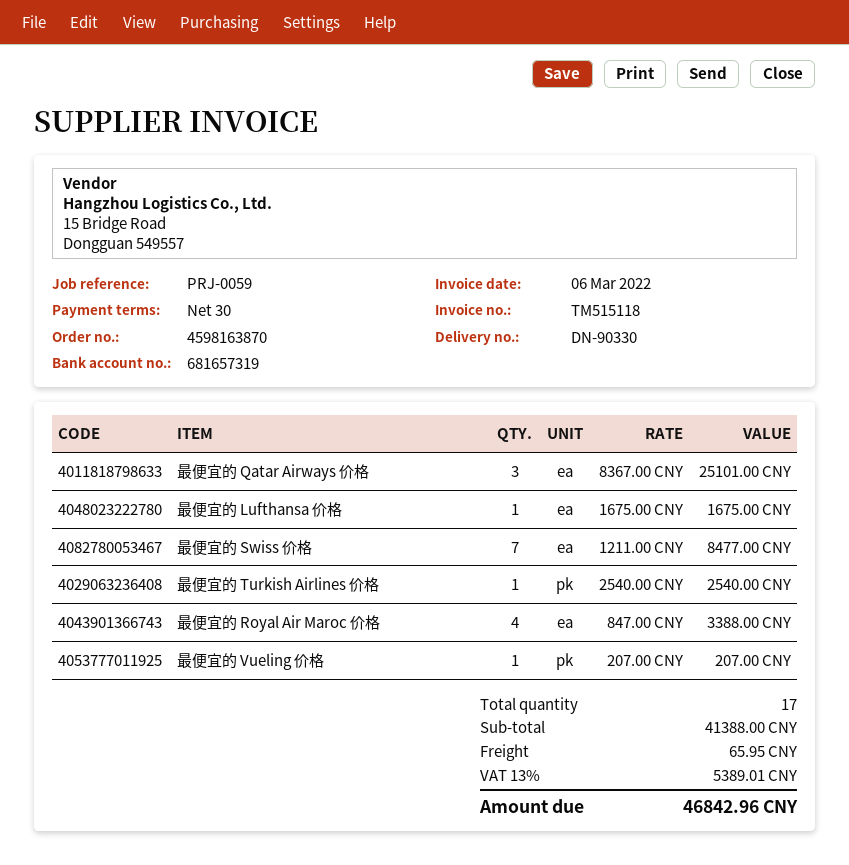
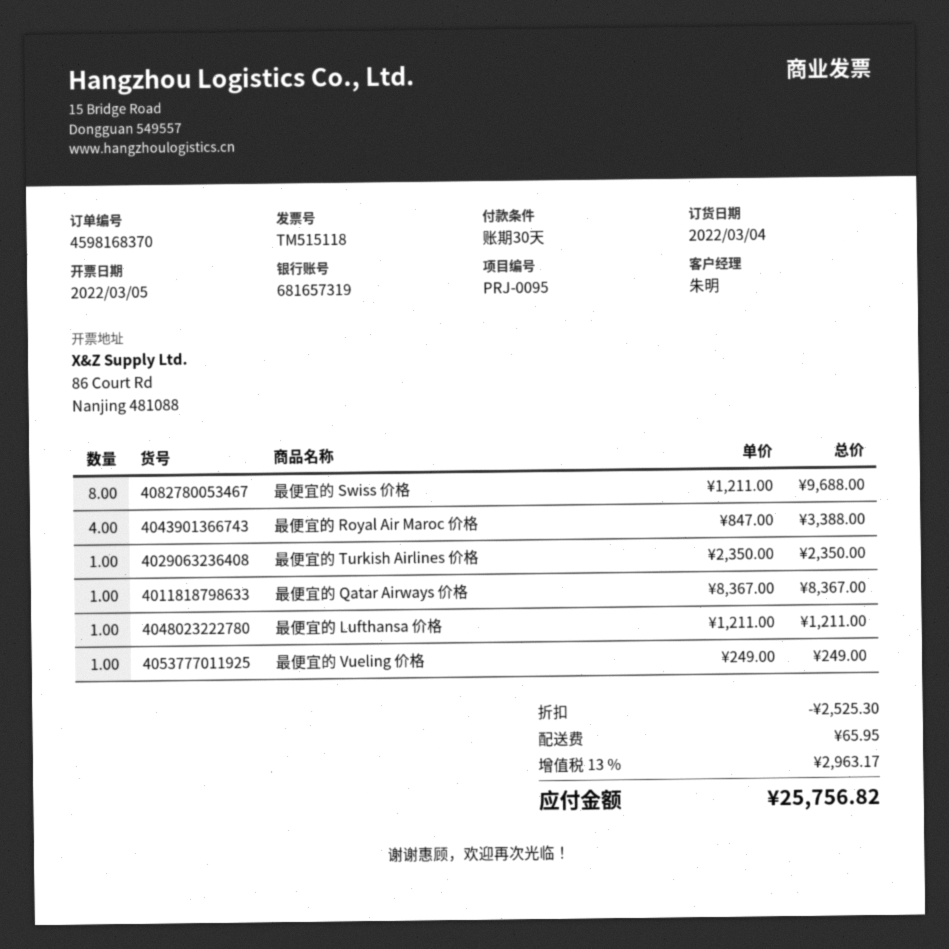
order number: 4598163870 -> 4598168370
invoice date: 2022-03-06 -> 2022-03-05
reference: PRJ-0059 -> PRJ-0095
最便宜的 Qatar Airways 价格: 3 x 8367.00 = 25101.00 -> 1 x 8367.00 = 8367.00
最便宜的 Lufthansa 价格: 1 x 1675.00 = 1675.00 -> 1 x 1211.00 = 1211.00
最便宜的 Swiss 价格: 7 x 1211.00 = 8477.00 -> 8 x 1211.00 = 9688.00
最便宜的 Turkish Airlines 价格: 1 x 2540.00 = 2540.00 -> 1 x 2350.00 = 2350.00
最便宜的 Vueling 价格: 1 x 207.00 = 207.00 -> 1 x 249.00 = 249.00
discount: none -> 2525.30
tax: 13% = 5389.01 -> 13% = 2963.17
total: 46842.96 -> 25756.82

